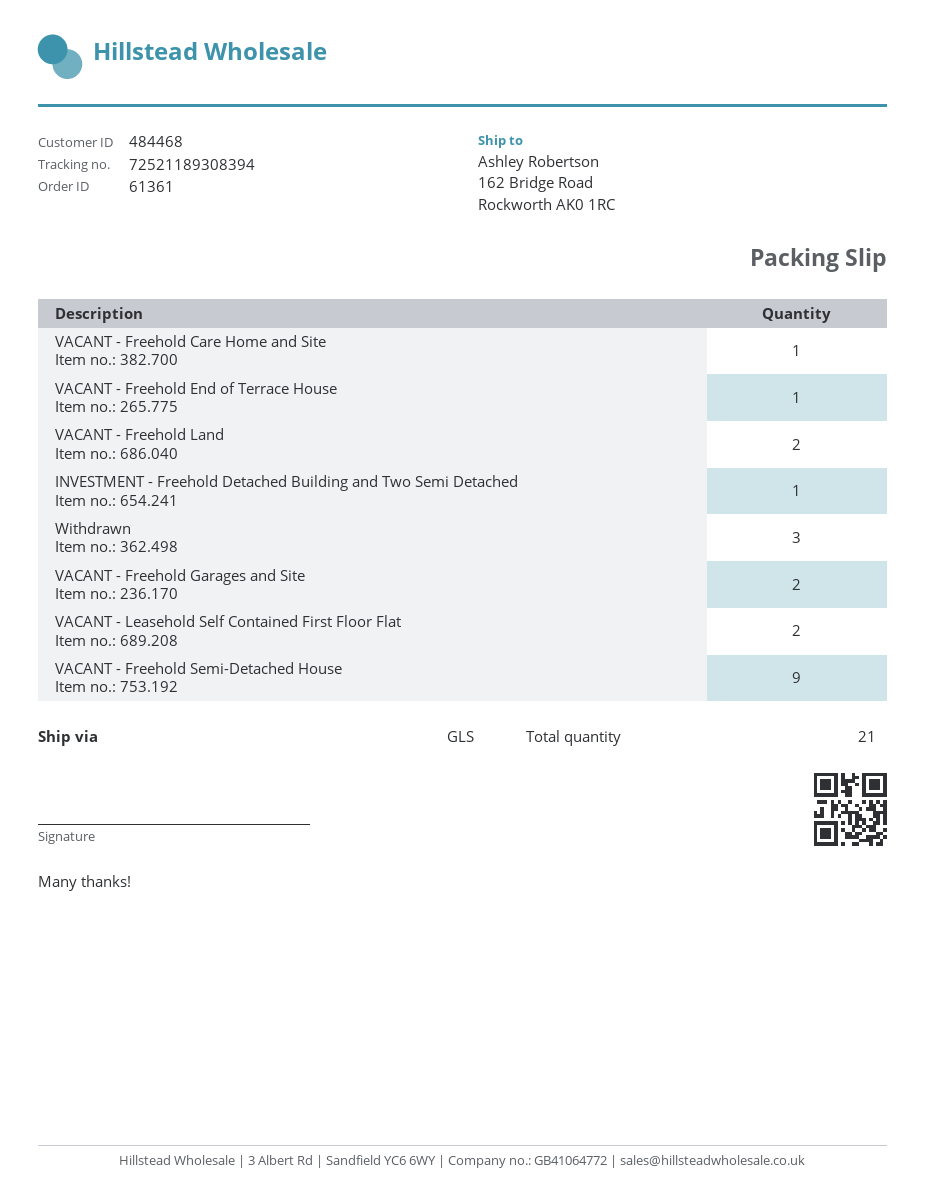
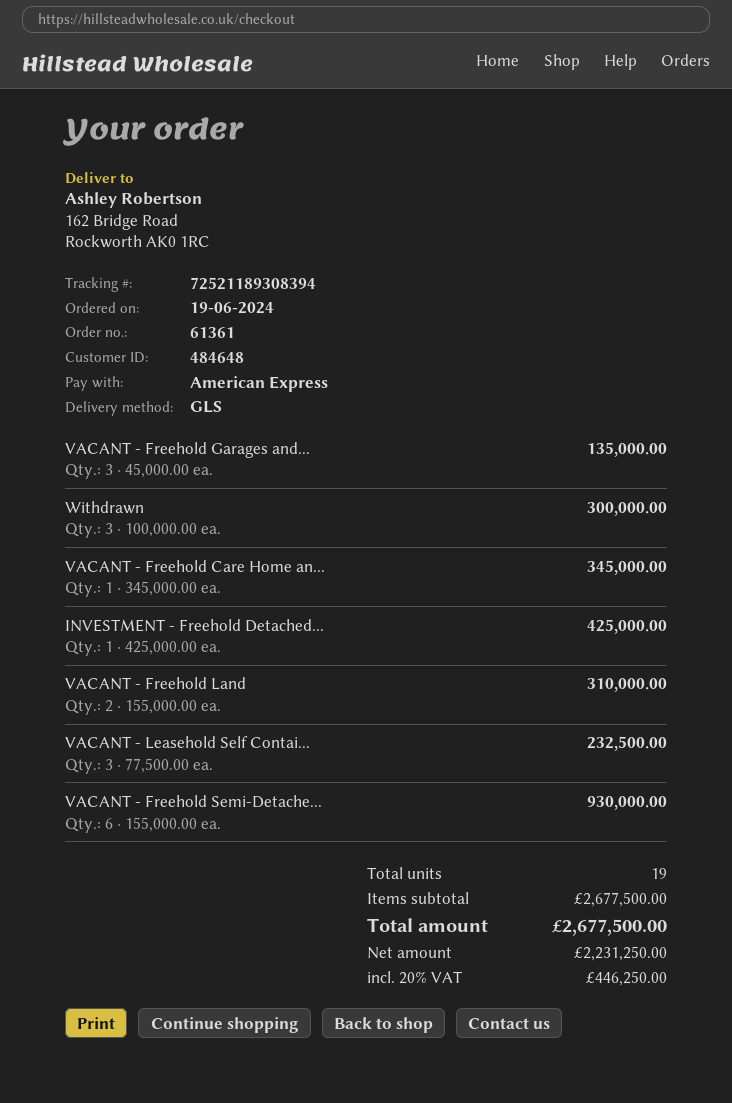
customer number: 484468 -> 484648
VACANT - Freehold End of Terrace House: 1 -> none
VACANT - Freehold Garages and Site: 2 -> 3
VACANT - Leasehold Self Contained First Floor Flat: 2 -> 3
VACANT - Freehold Semi-Detached House: 9 -> 6
total quantity: 21 -> 19

